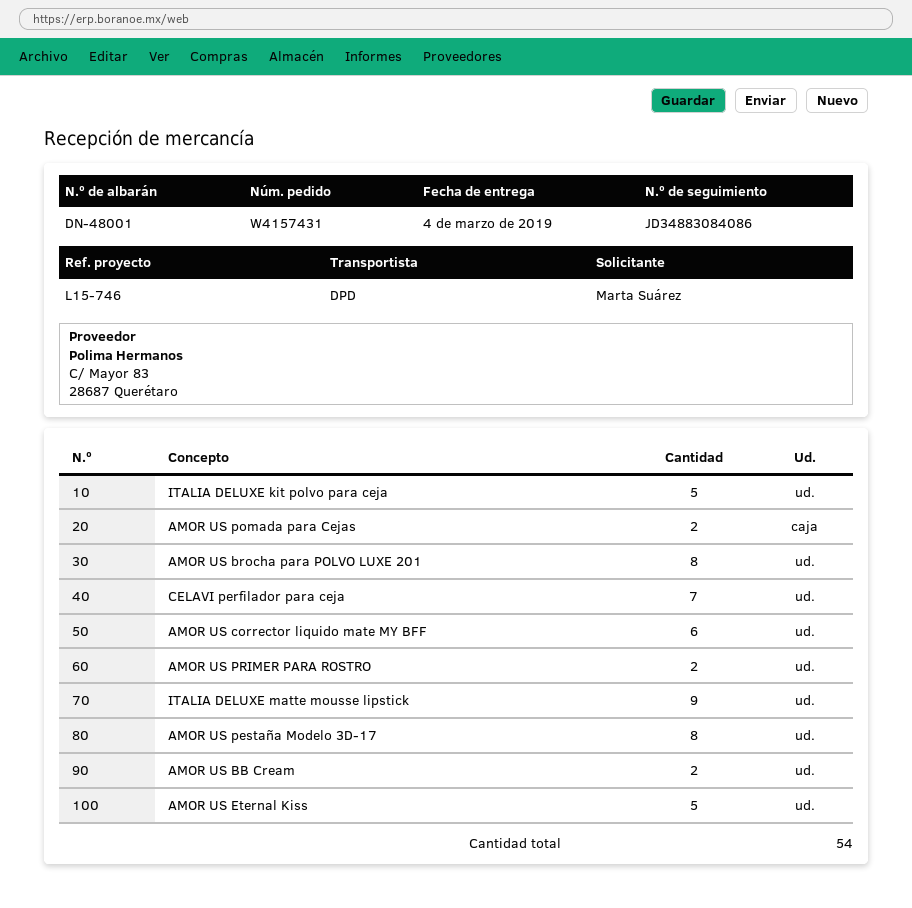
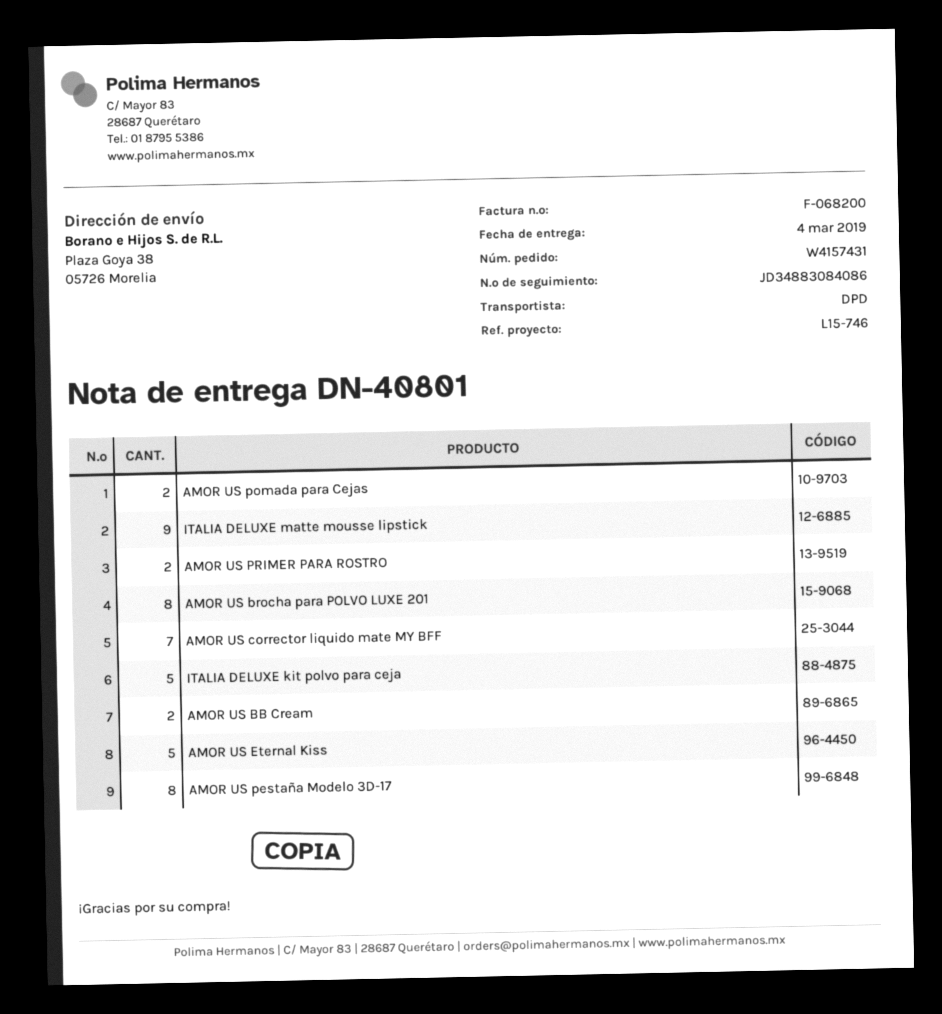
delivery note number: DN-48001 -> DN-40801
CELAVI perfilador para ceja: 7 -> none
AMOR US corrector liquido mate MY BFF: 6 -> 7

